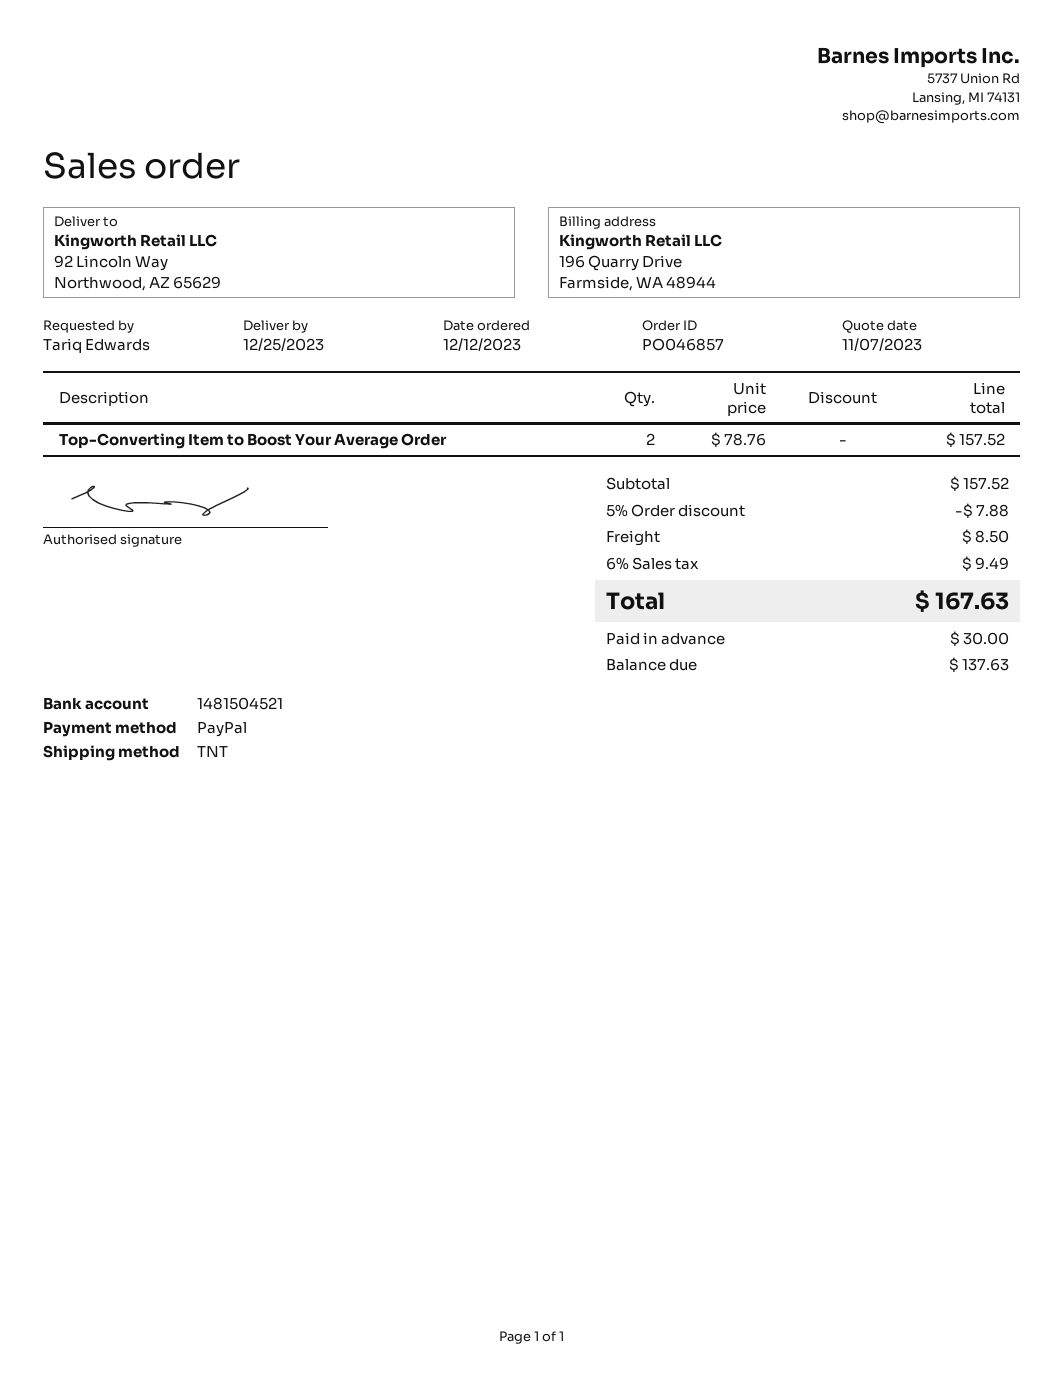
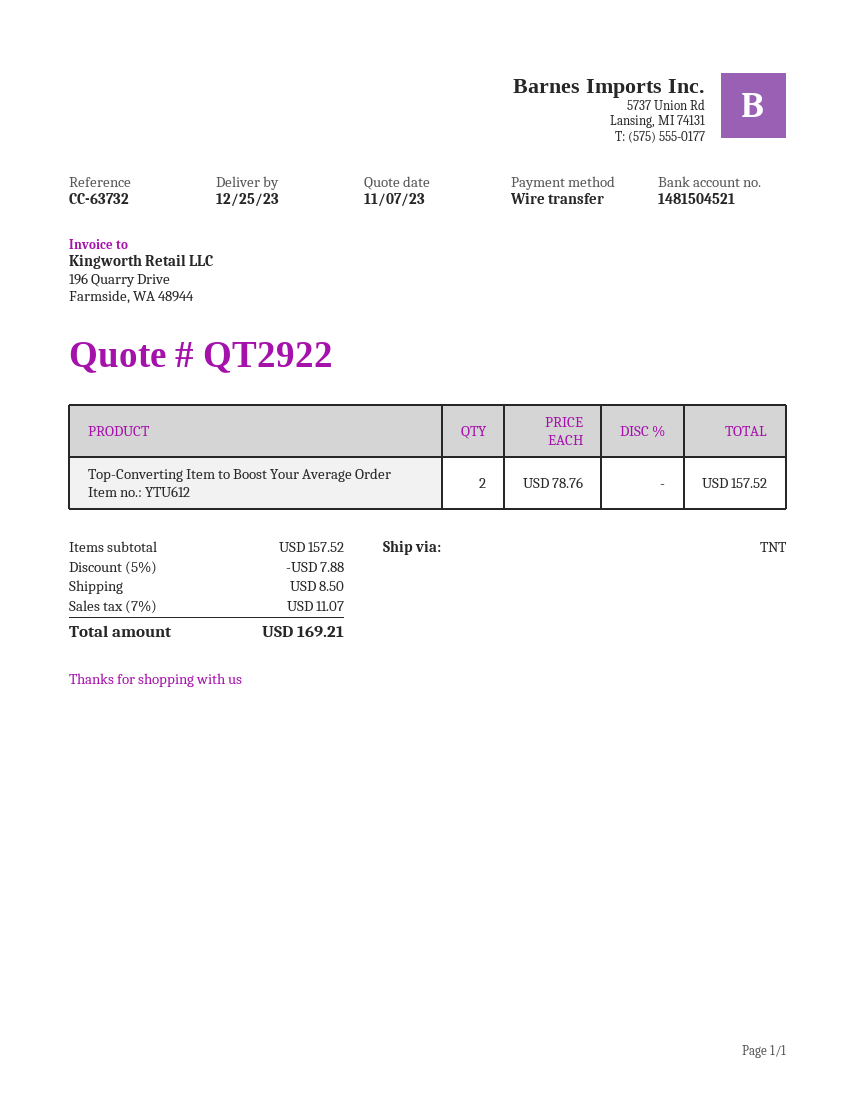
payment method: PayPal -> bank transfer
tax: 6% = 9.49 -> 7% = 11.07
total: 167.63 -> 169.21

